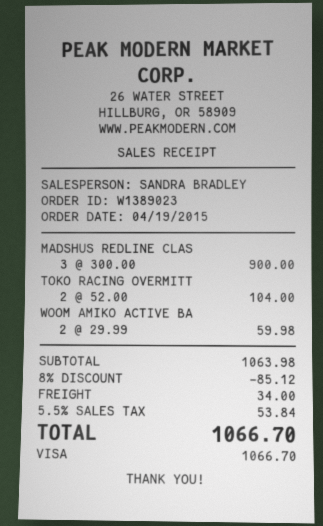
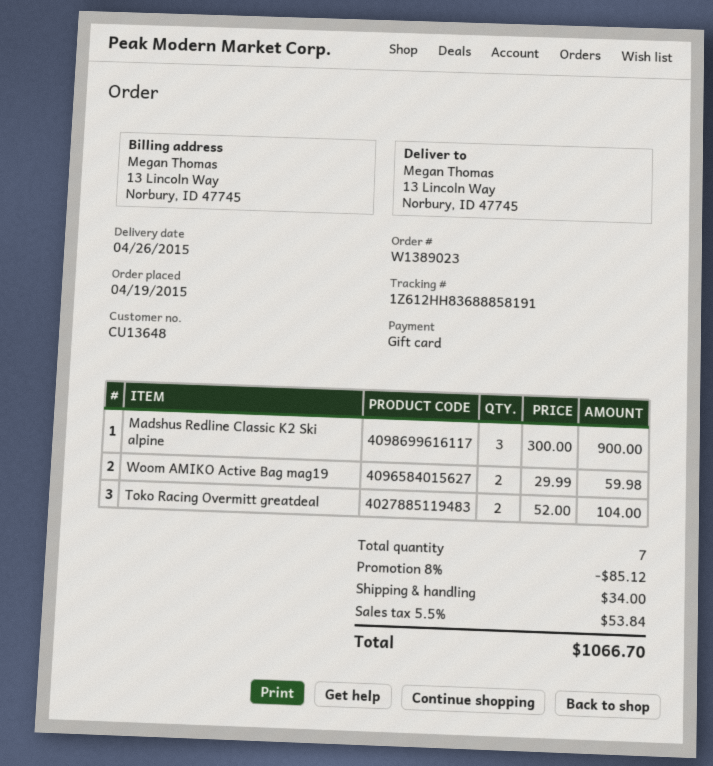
payment method: Visa -> gift card

